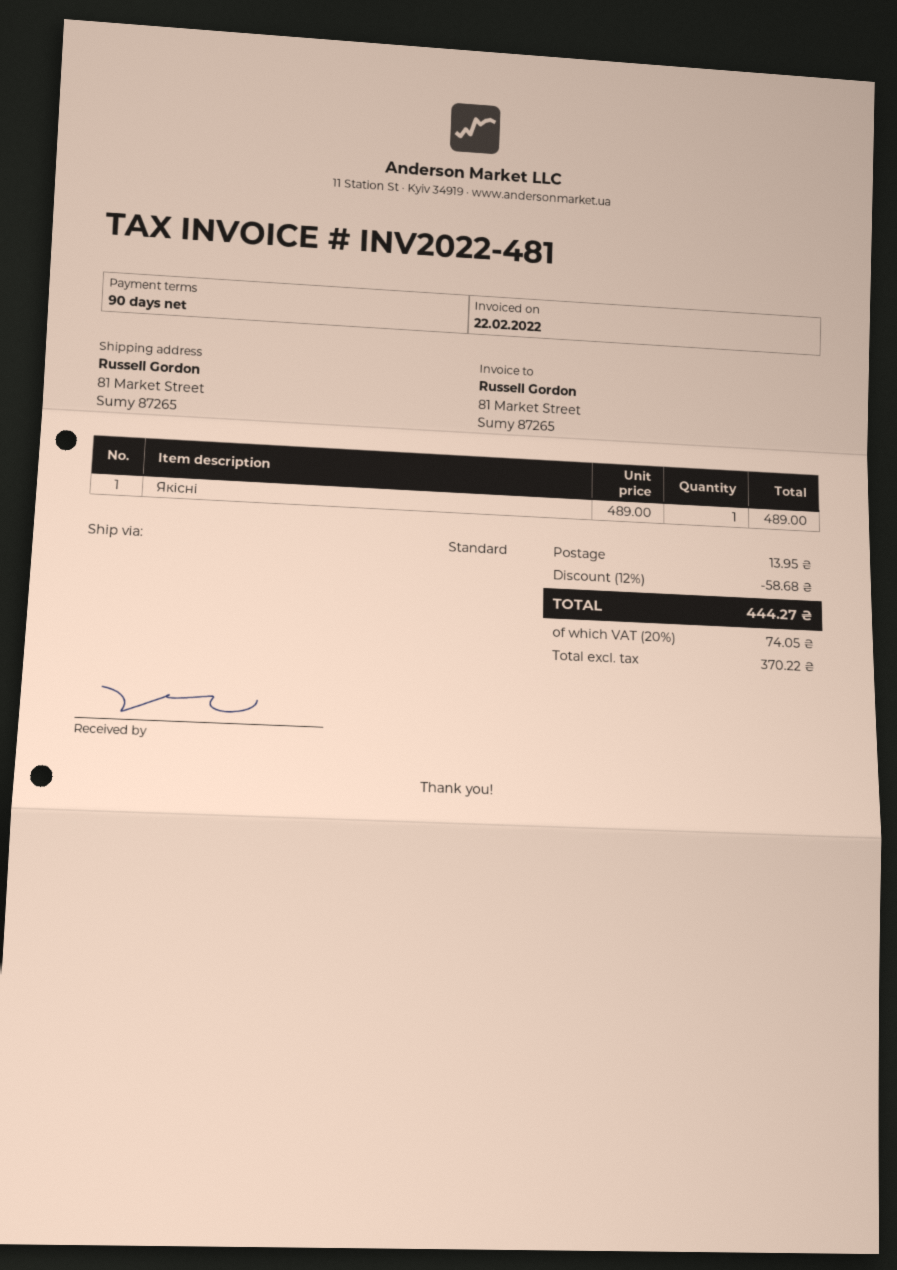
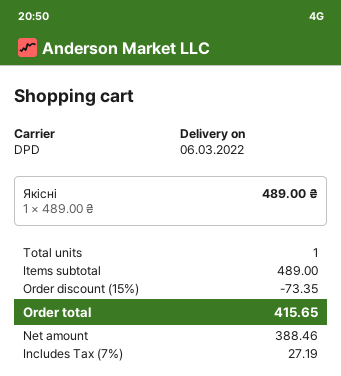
shipping method: standard -> DPD
discount: 12% = 58.68 -> 15% = 73.35
shipping: 13.95 -> none
net: 370.22 -> 388.46
tax: 20% = 74.05 -> 7% = 27.19
total: 444.27 -> 415.65

